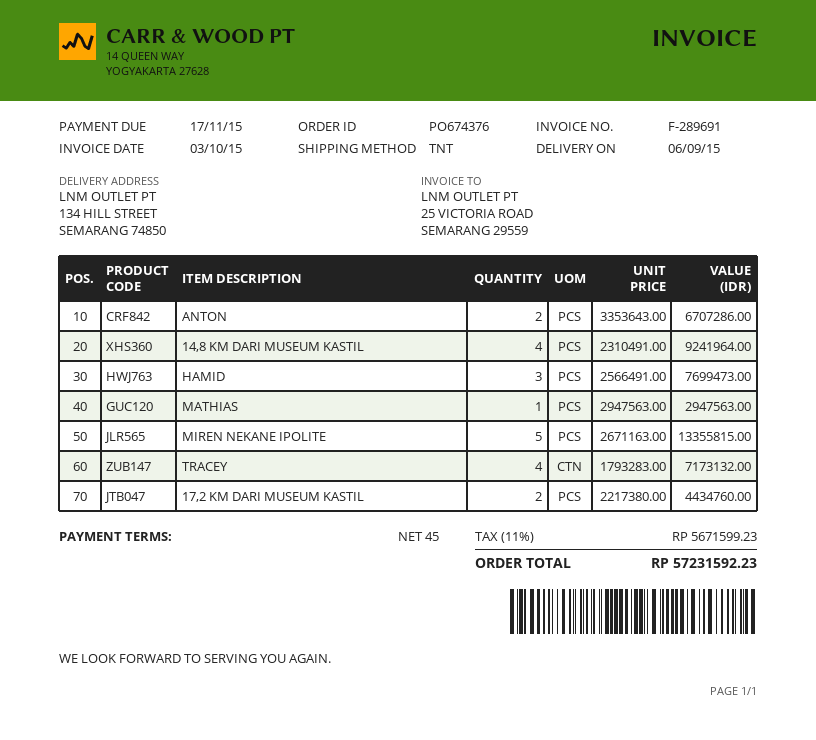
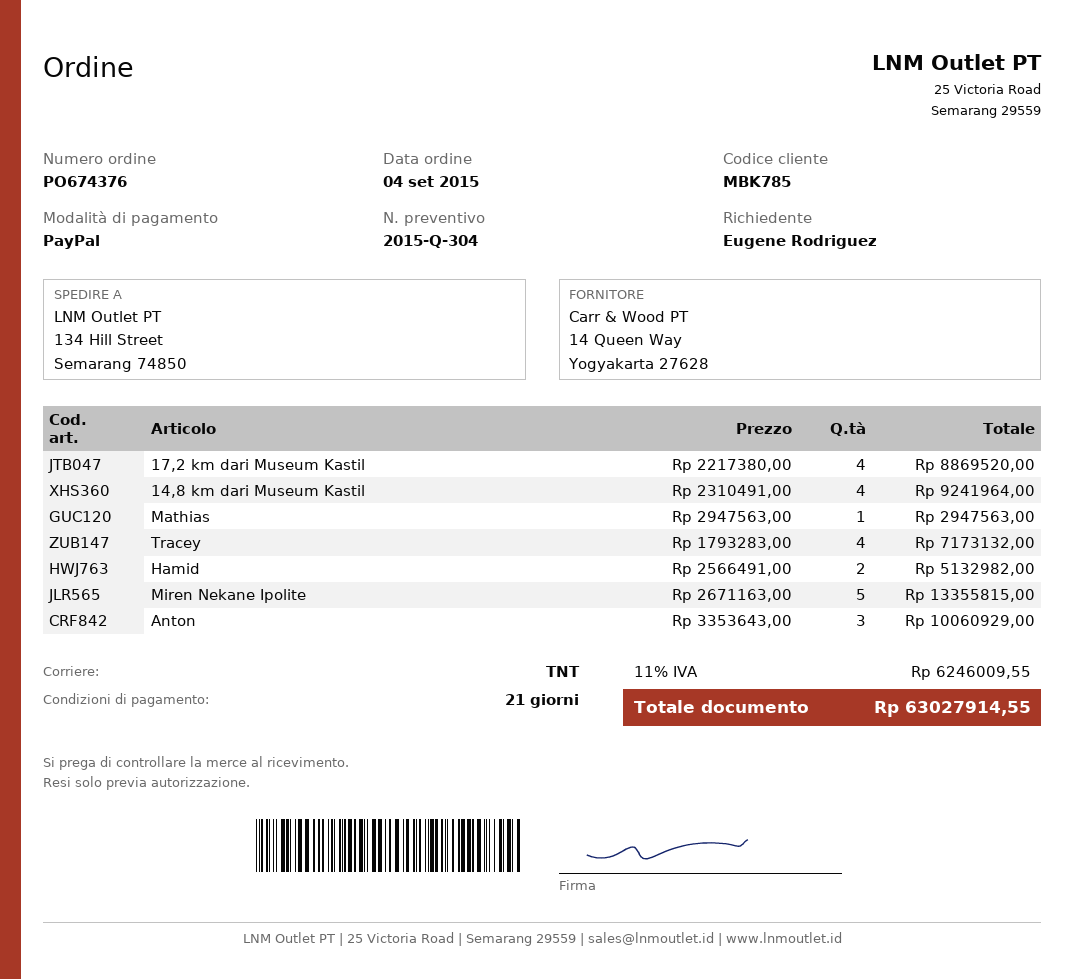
payment terms: 45 days -> 21 days
ANTON: 2 x 3353643.00 = 6707286.00 -> 3 x 3353643.00 = 10060929.00
HAMID: 3 x 2566491.00 = 7699473.00 -> 2 x 2566491.00 = 5132982.00
17,2 KM DARI MUSEUM KASTIL: 2 x 2217380.00 = 4434760.00 -> 4 x 2217380.00 = 8869520.00
tax: 11% = 5671599.23 -> 11% = 6246009.55
total: 57231592.23 -> 63027914.55

